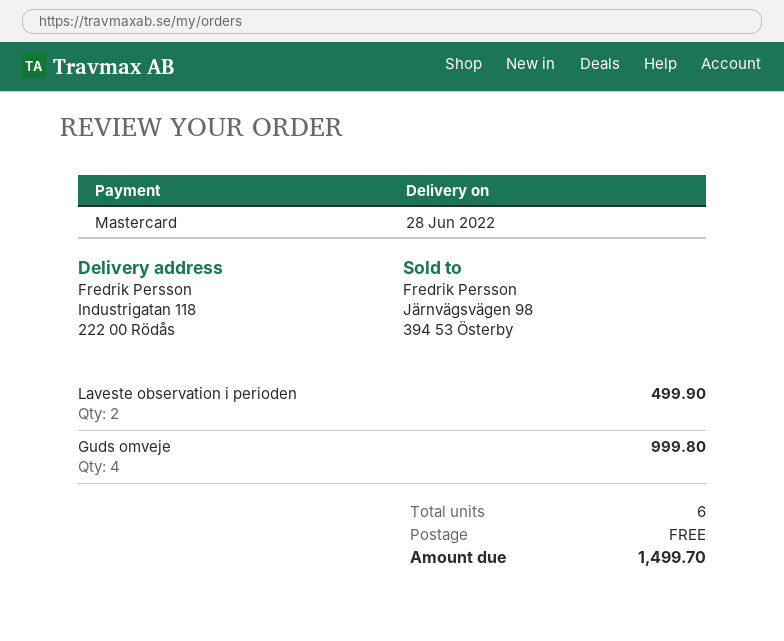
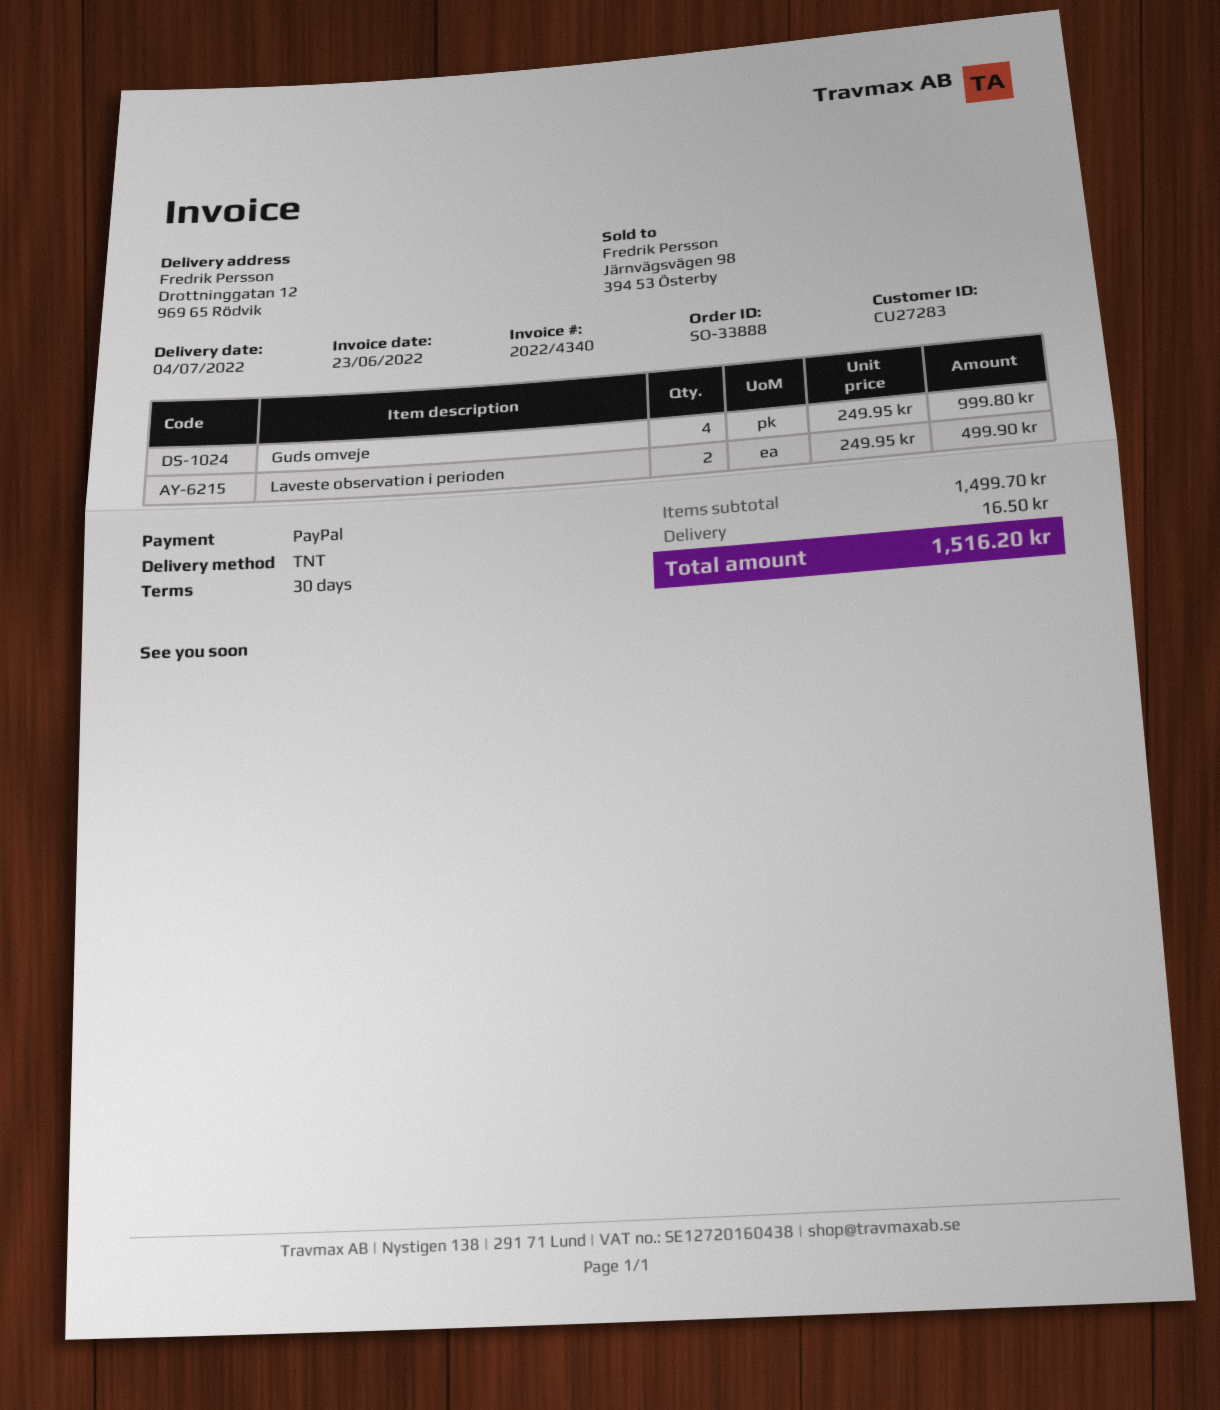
delivery date: 2022-06-28 -> 2022-07-04
payment method: Mastercard -> PayPal
ship to: Industrigatan 118, 222 00 Rödås -> Drottninggatan 12, 969 65 Rödvik
shipping: 0.00 -> 16.50
total: 1499.70 -> 1516.20

